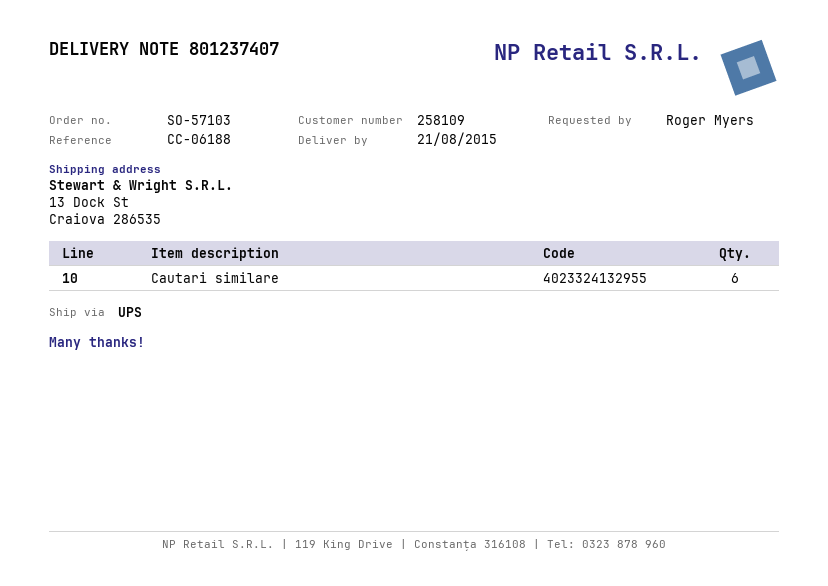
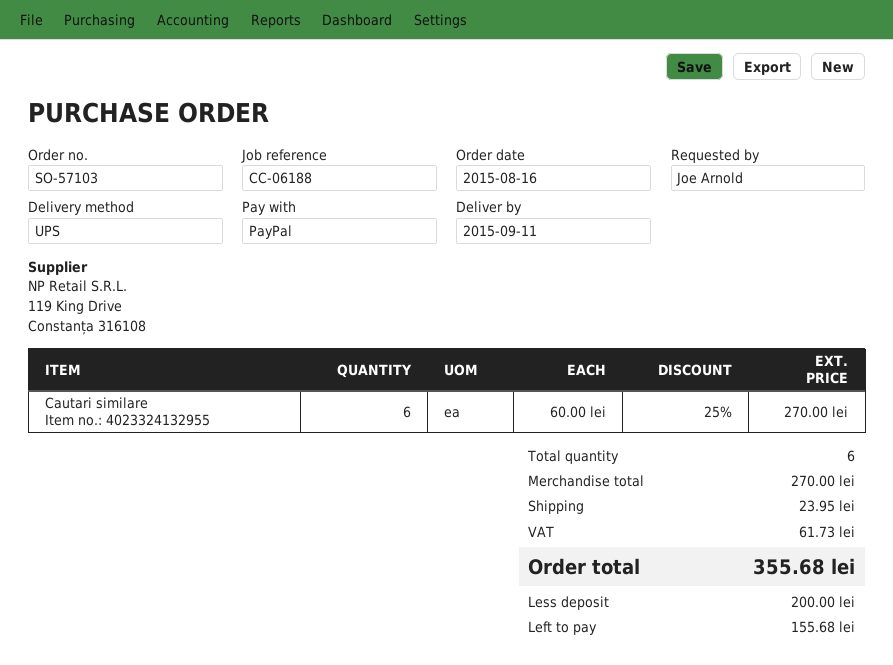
delivery date: 2015-08-21 -> 2015-09-11
ordered by: Roger Myers -> Joe Arnold

